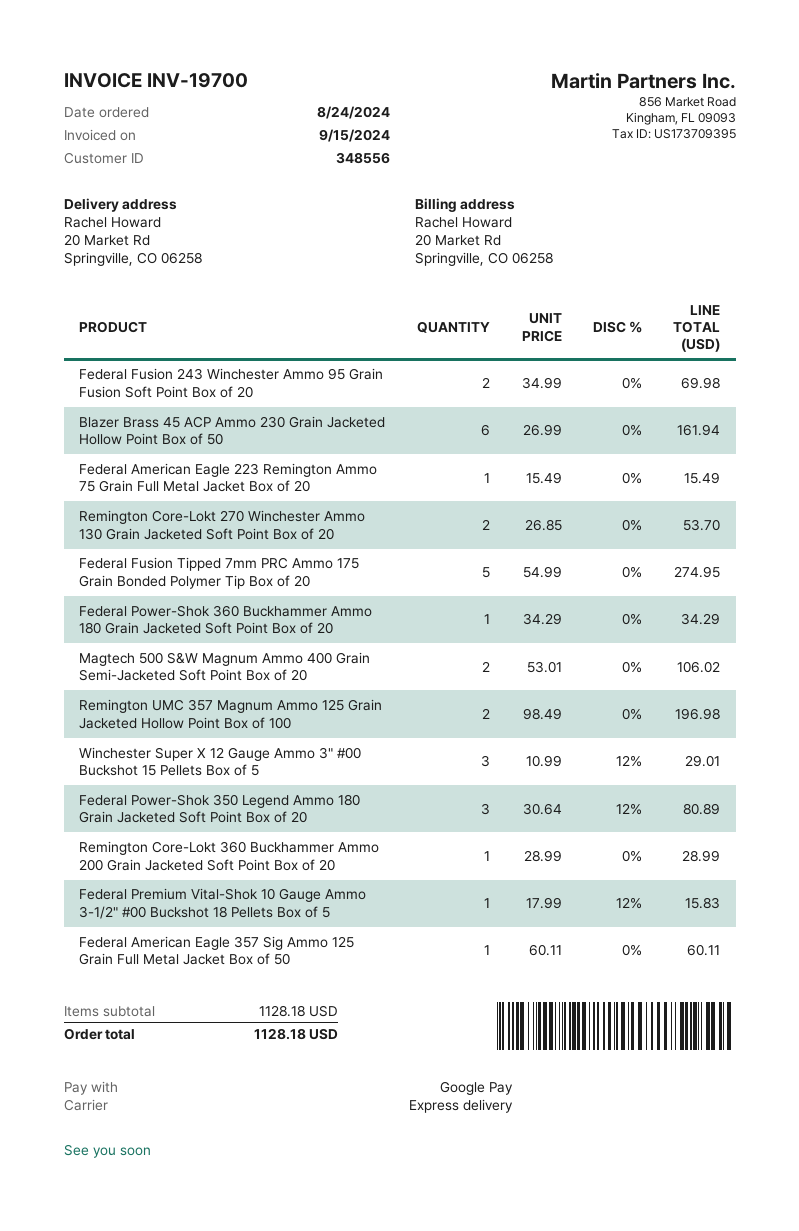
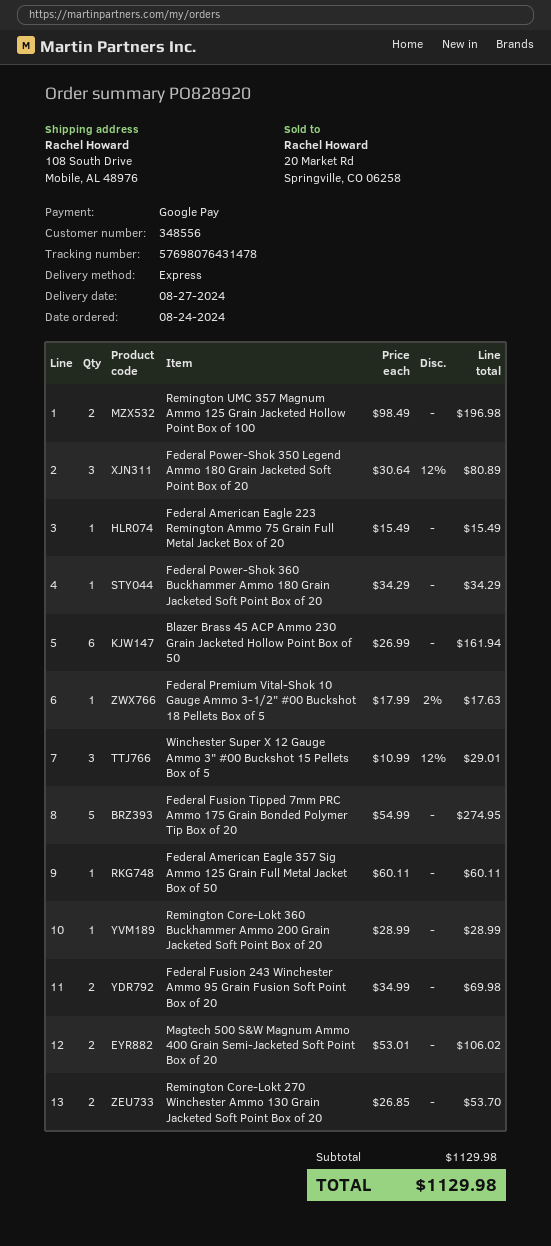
ship to: 20 Market Rd, Springville, CO 06258 -> 108 South Drive, Mobile, AL 48976
Federal Premium Vital-Shok 10 Gauge Ammo 3-1/2" #00 Buckshot 18 Pellets Box of 5: 1 x 17.99 - 12% = 15.83 -> 1 x 17.99 - 2% = 17.63
subtotal: 1128.18 -> 1129.98
total: 1128.18 -> 1129.98

